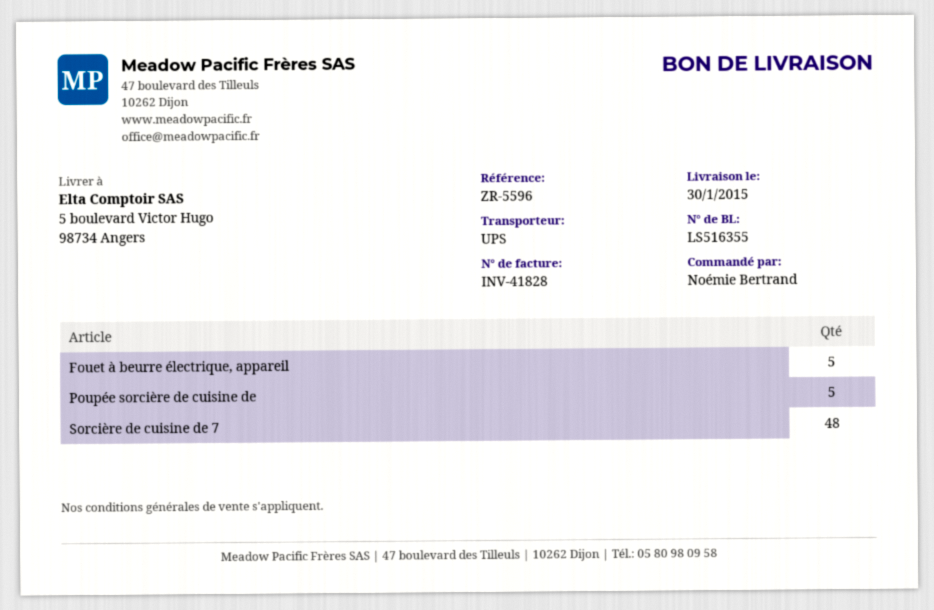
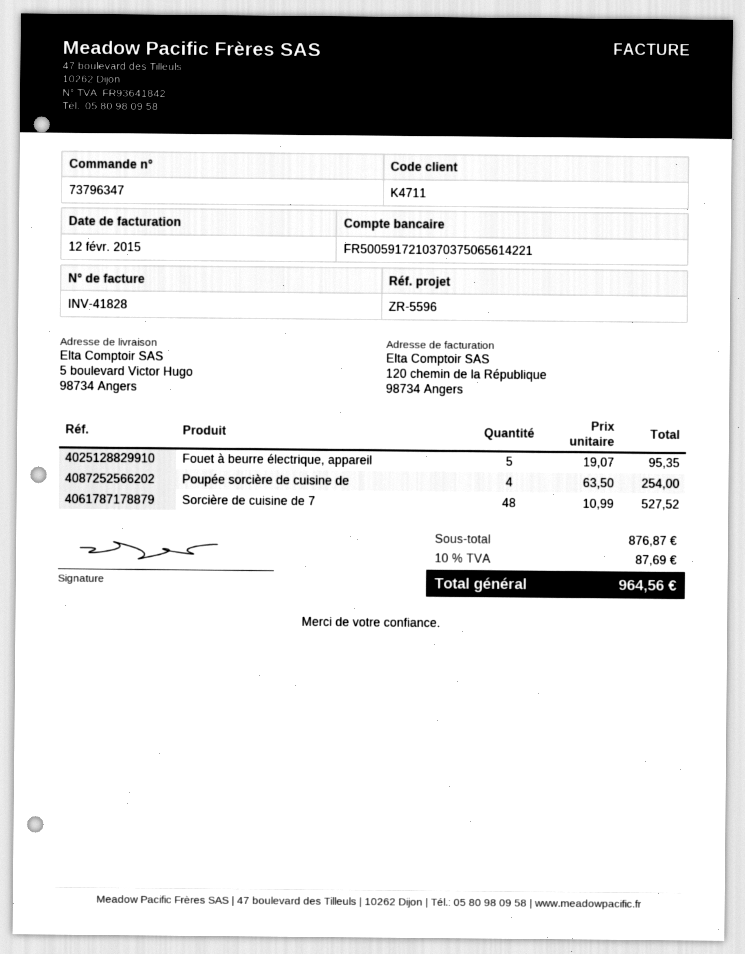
Poupée sorcière de cuisine de: 5 -> 4

